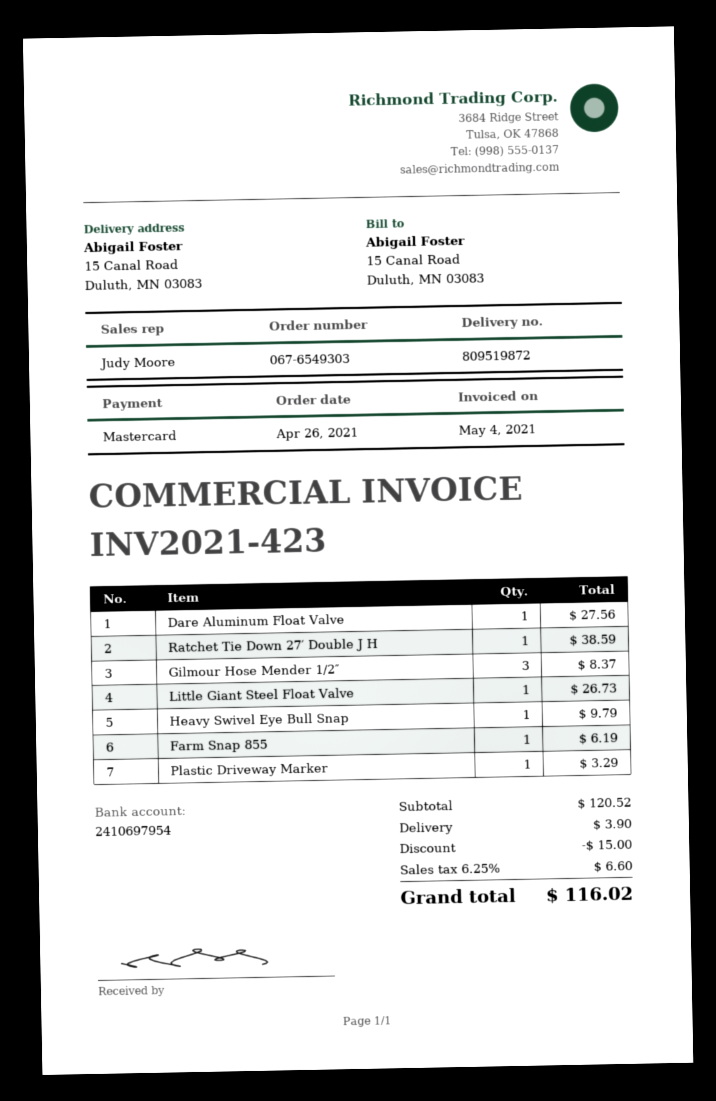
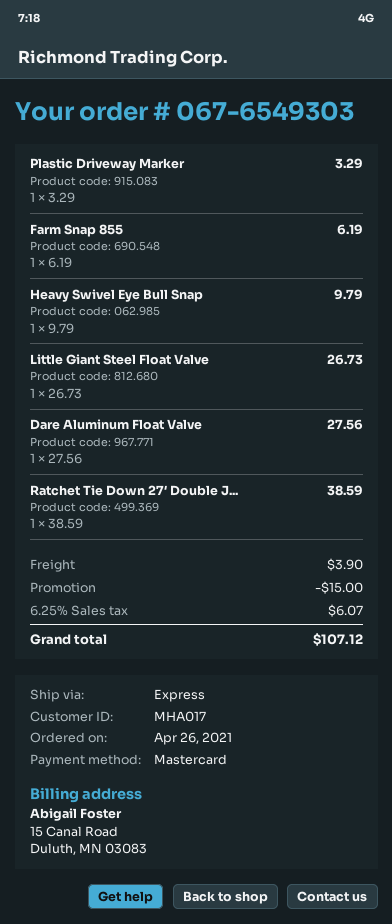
Gilmour Hose Mender 1/2″: 3 for 8.37 -> none
tax: 6.25% = 6.60 -> 6.25% = 6.07
total: 116.02 -> 107.12

